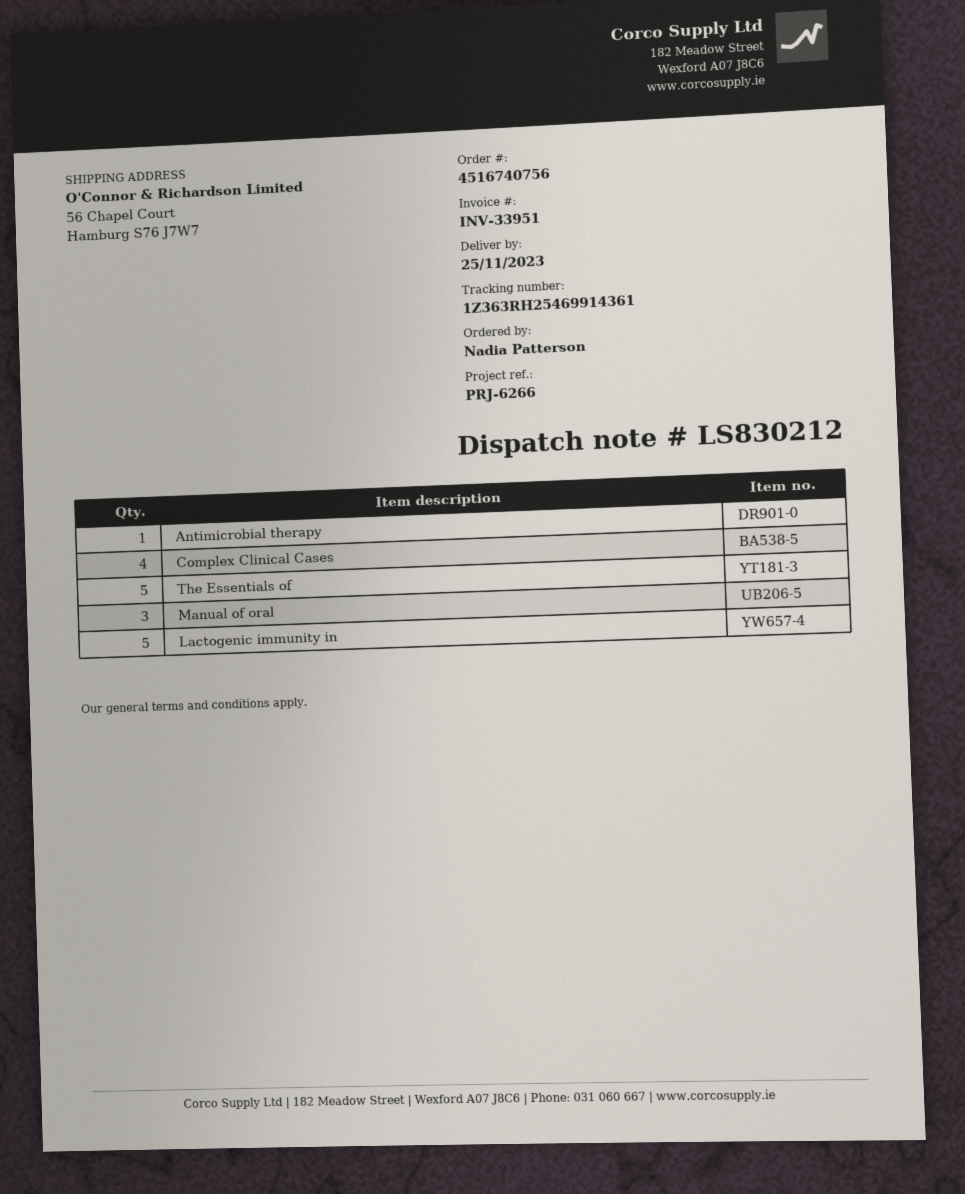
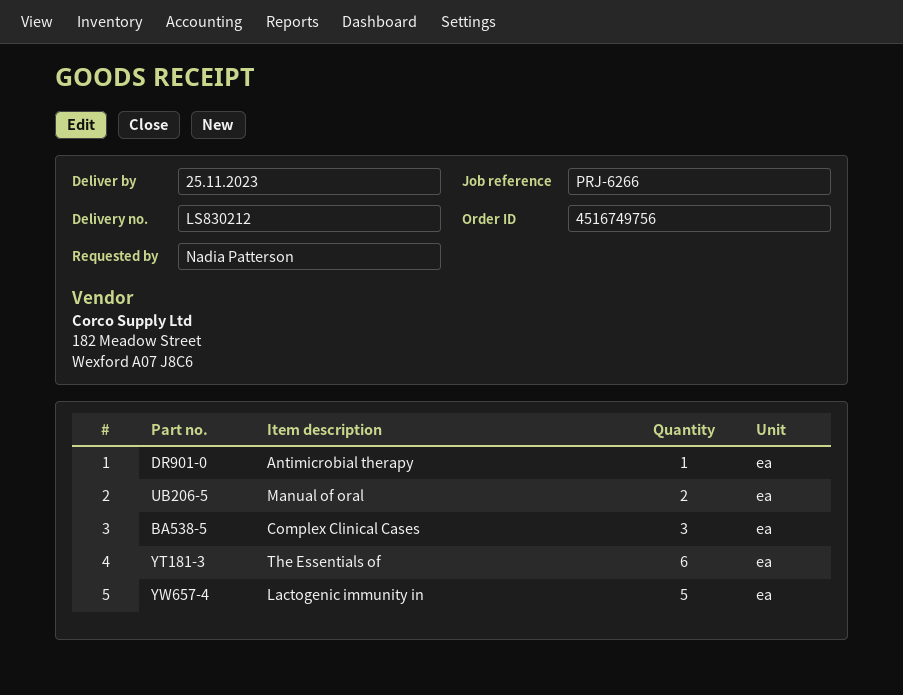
order number: 4516740756 -> 4516749756
Complex Clinical Cases: 4 -> 3
The Essentials of: 5 -> 6
Manual of oral: 3 -> 2

